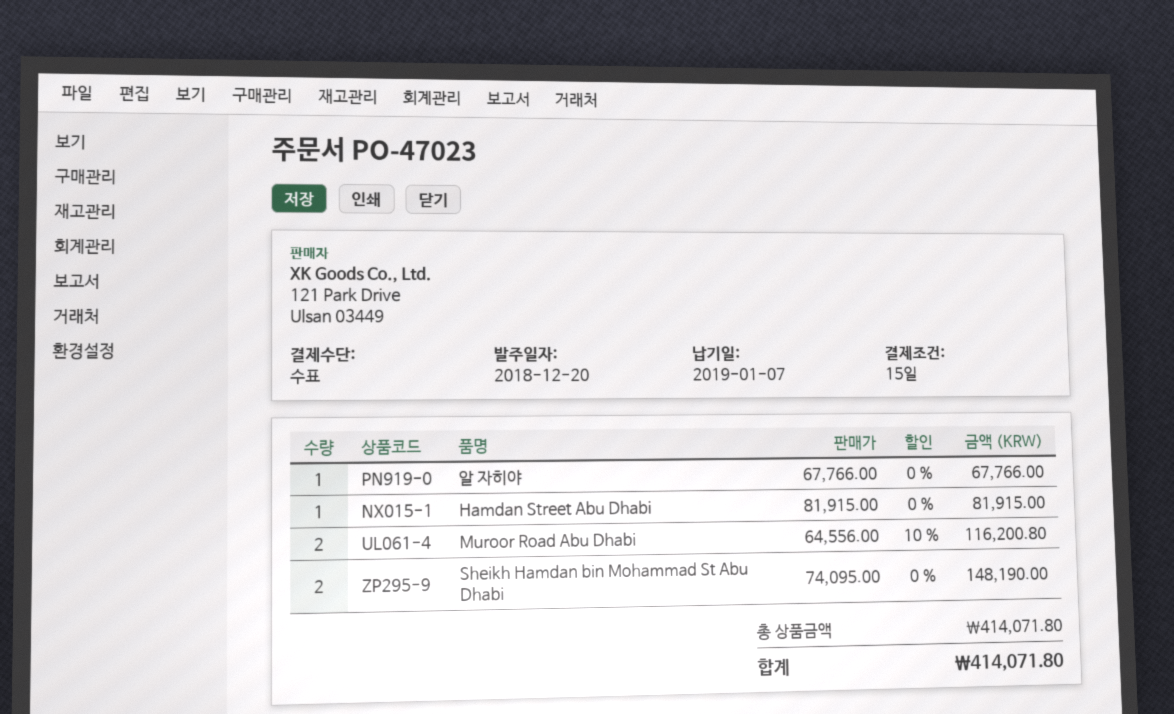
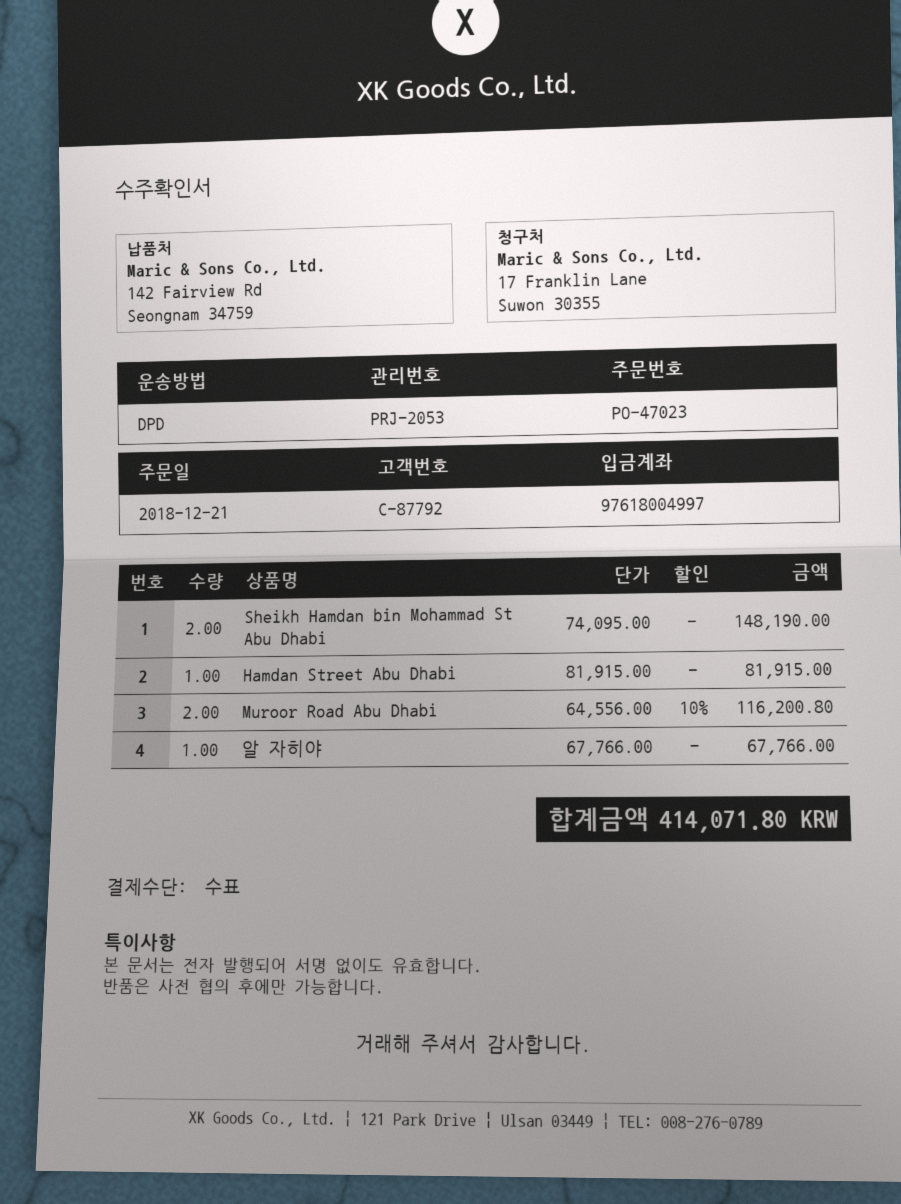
order date: 2018-12-20 -> 2018-12-21

